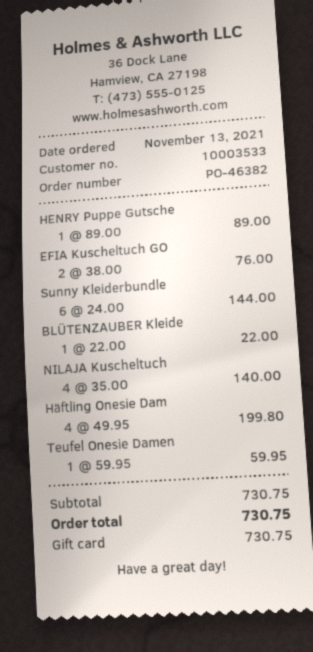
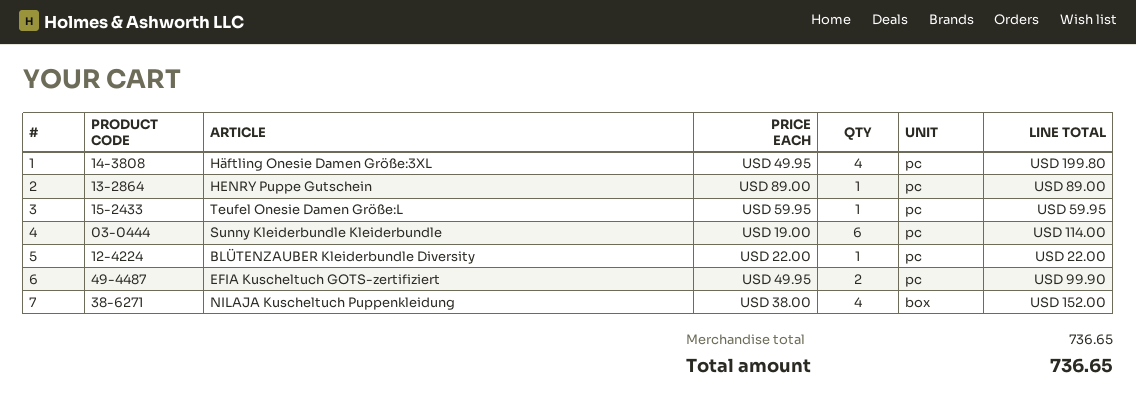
EFIA Kuscheltuch GO: 2 x 38.00 = 76.00 -> 2 x 49.95 = 99.90
Sunny Kleiderbundle: 6 x 24.00 = 144.00 -> 6 x 19.00 = 114.00
NILAJA Kuscheltuch: 4 x 35.00 = 140.00 -> 4 x 38.00 = 152.00
subtotal: 730.75 -> 736.65
total: 730.75 -> 736.65

